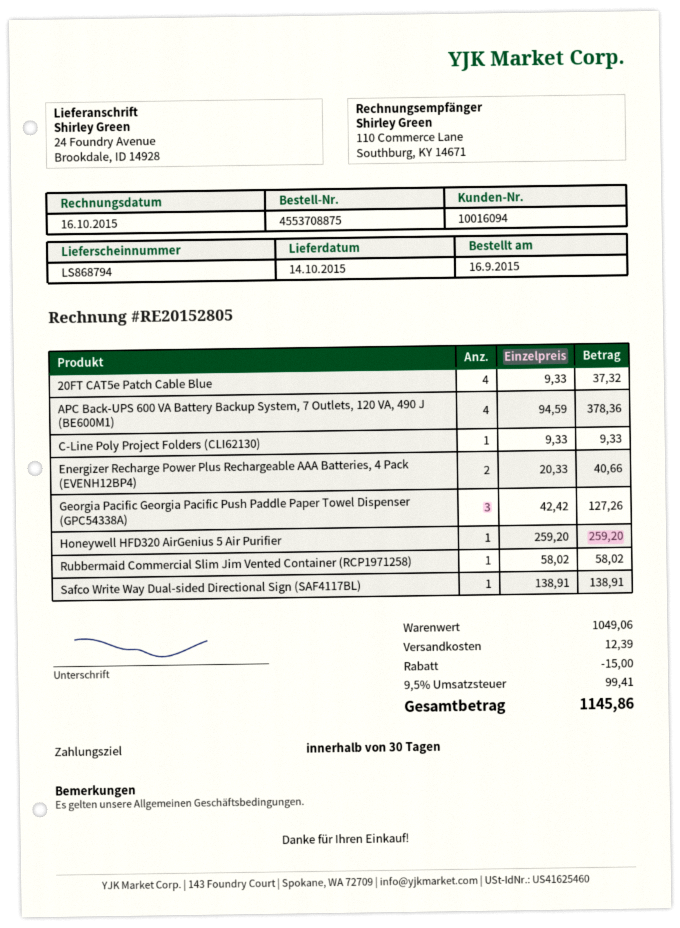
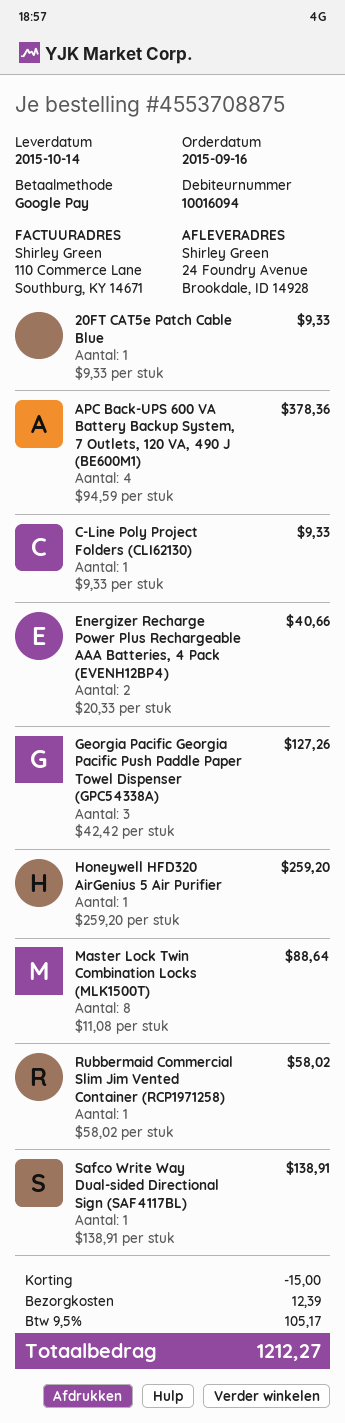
20FT CAT5e Patch Cable Blue: 4 x 9.33 = 37.32 -> 1 x 9.33 = 9.33
Master Lock Twin Combination Locks (MLK1500T): none -> 8 x 11.08 = 88.64
tax: 9.5% = 99.41 -> 9.5% = 105.17
total: 1145.86 -> 1212.27

